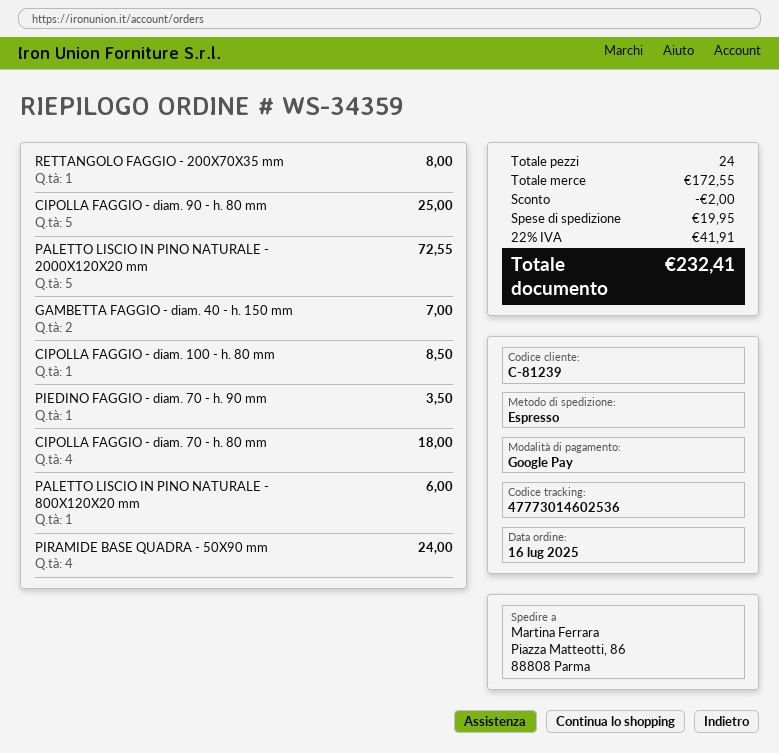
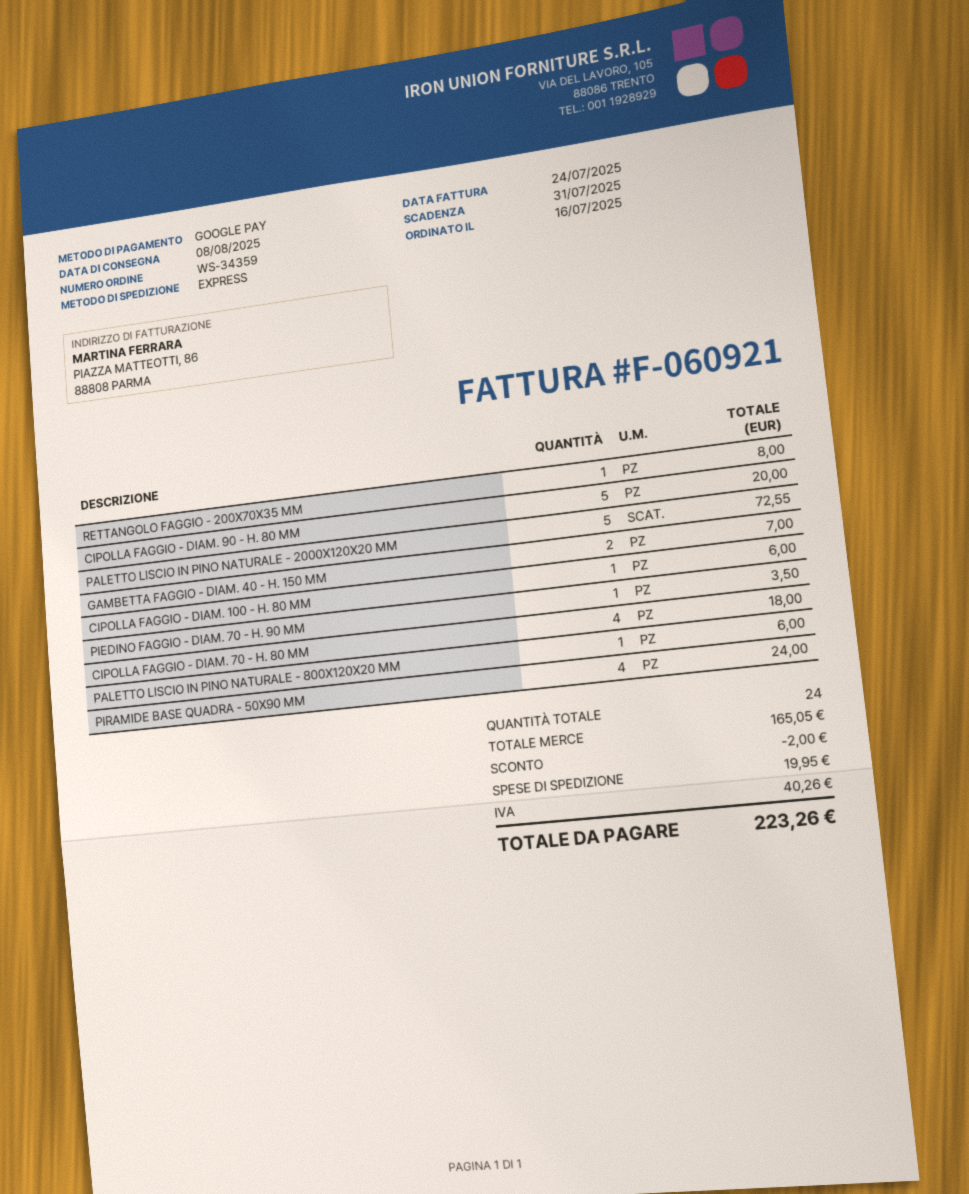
CIPOLLA FAGGIO - diam. 90 - h. 80 mm: 5 for 25.00 -> 5 for 20.00
CIPOLLA FAGGIO - diam. 100 - h. 80 mm: 1 for 8.50 -> 1 for 6.00
subtotal: 172.55 -> 165.05
tax: 41.91 -> 40.26
total: 232.41 -> 223.26

